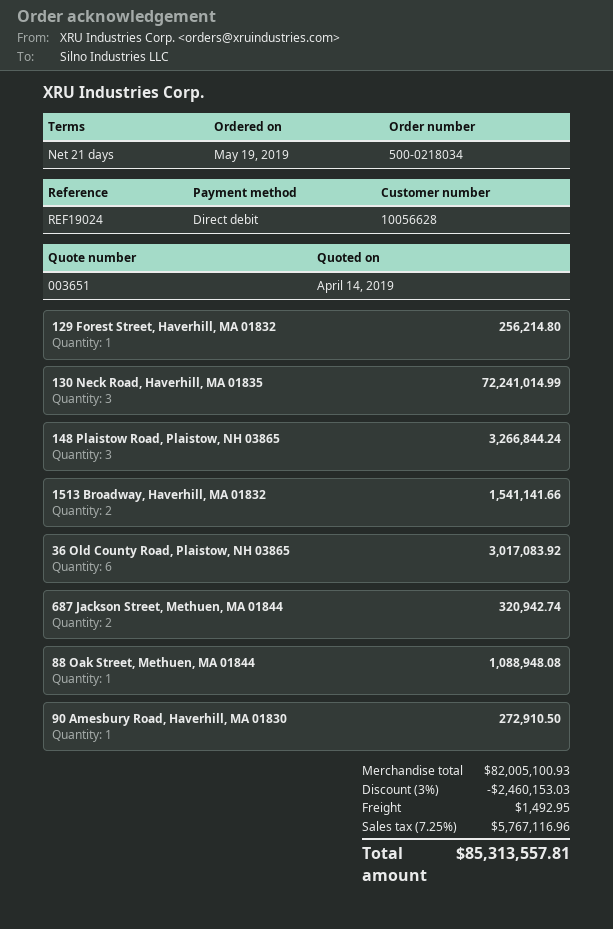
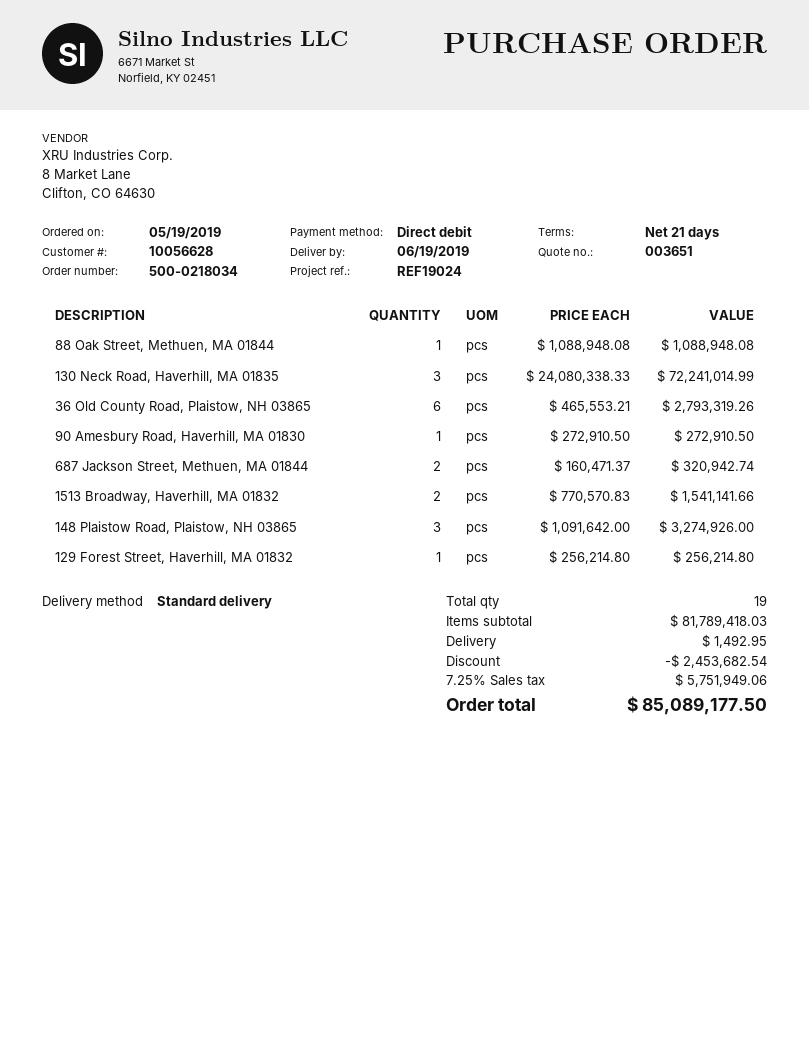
148 Plaistow Road, Plaistow, NH 03865: 3 for 3266844.24 -> 3 for 3274926.00
36 Old County Road, Plaistow, NH 03865: 6 for 3017083.92 -> 6 for 2793319.26
subtotal: 82005100.93 -> 81789418.03
discount: 2460153.03 -> 2453682.54
tax: 7.25% = 5767116.96 -> 7.25% = 5751949.06
total: 85313557.81 -> 85089177.50

